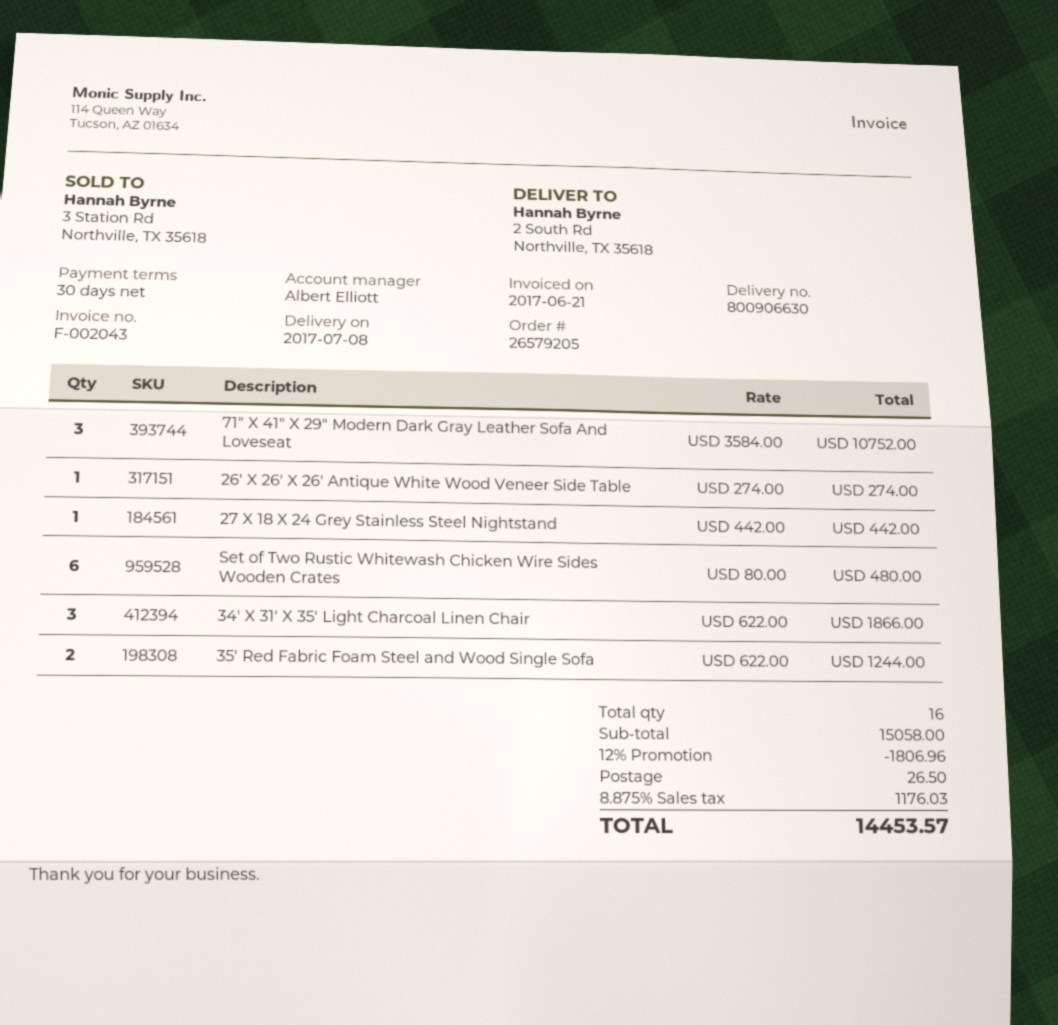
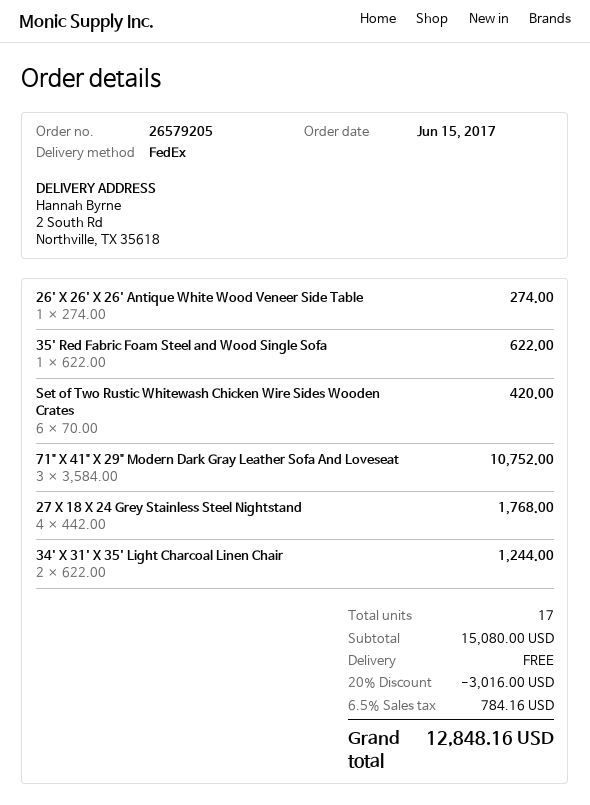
27 X 18 X 24 Grey Stainless Steel Nightstand: 1 x 442.00 = 442.00 -> 4 x 442.00 = 1768.00
Set of Two Rustic Whitewash Chicken Wire Sides Wooden Crates: 6 x 80.00 = 480.00 -> 6 x 70.00 = 420.00
34' X 31' X 35' Light Charcoal Linen Chair: 3 x 622.00 = 1866.00 -> 2 x 622.00 = 1244.00
35' Red Fabric Foam Steel and Wood Single Sofa: 2 x 622.00 = 1244.00 -> 1 x 622.00 = 622.00
total quantity: 16 -> 17
subtotal: 15058.00 -> 15080.00
discount: 12% = 1806.96 -> 20% = 3016.00
shipping: 26.50 -> 0.00
tax: 8.875% = 1176.03 -> 6.5% = 784.16
total: 14453.57 -> 12848.16

